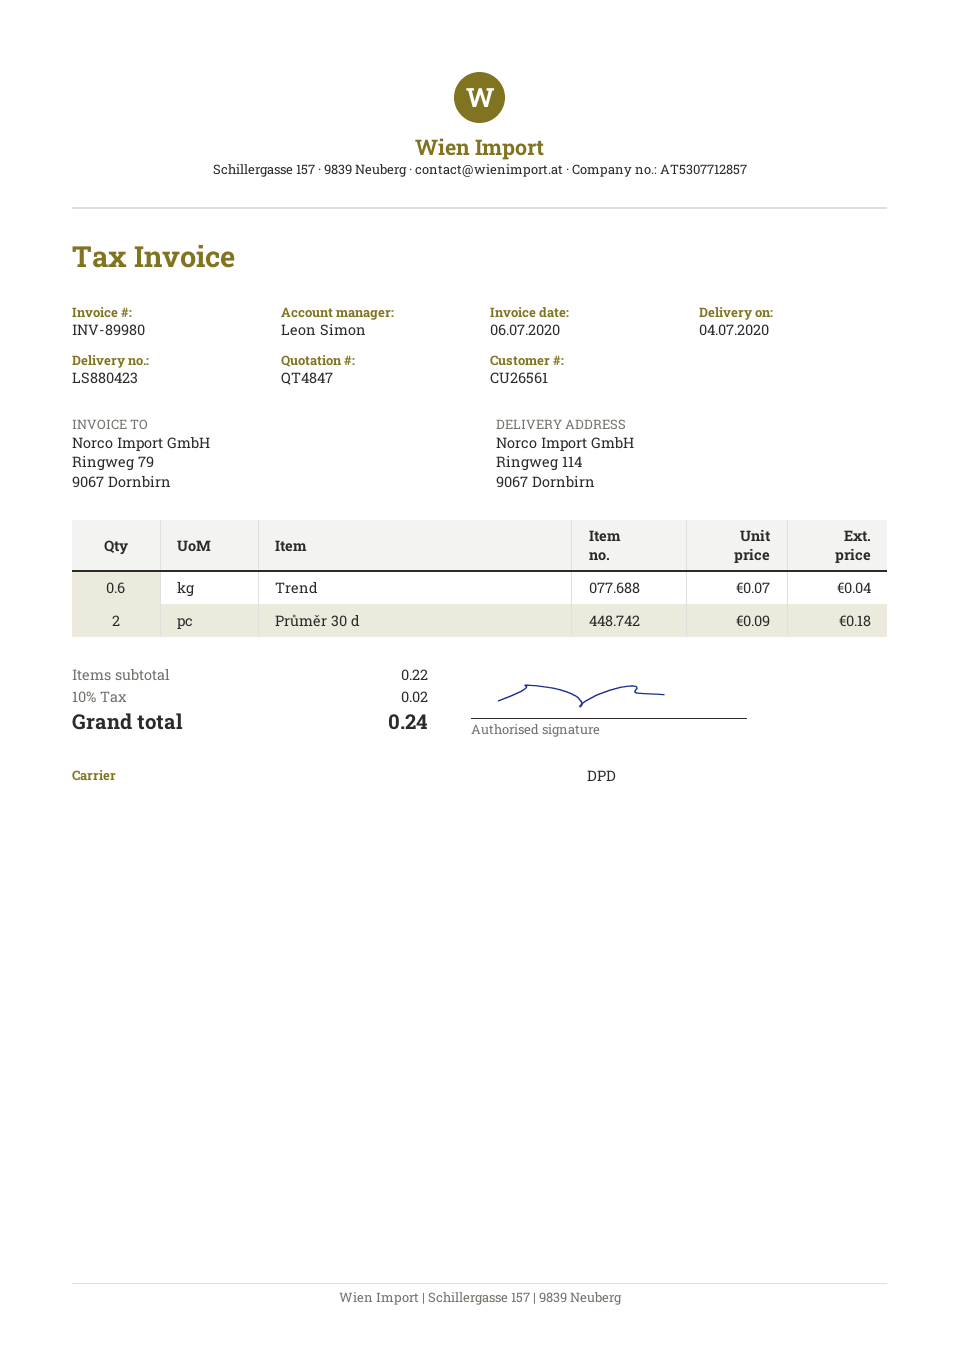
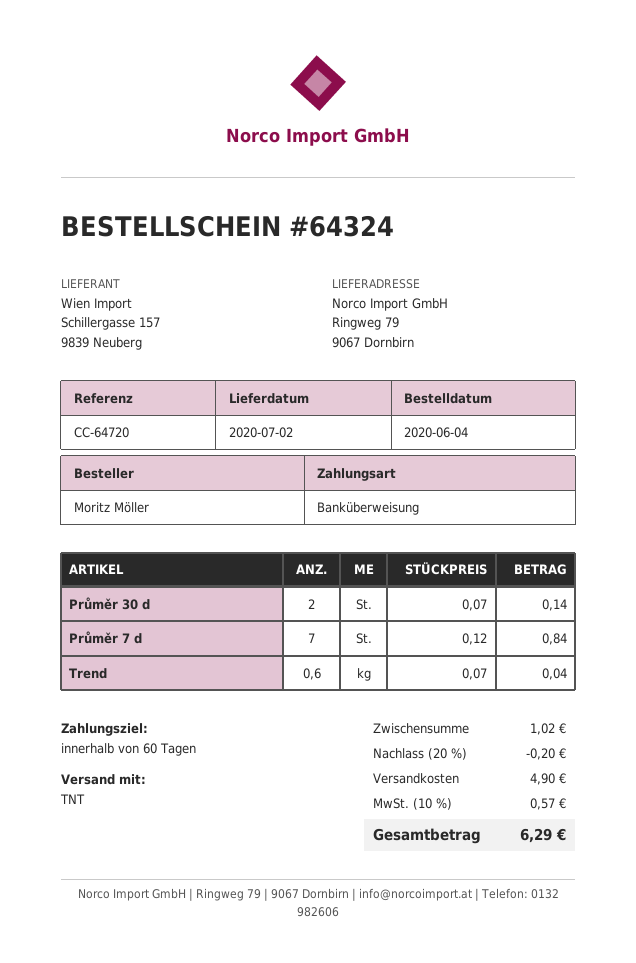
delivery date: 2020-07-04 -> 2020-07-02
shipping method: DPD -> TNT
ship to: Ringweg 114, 9067 Dornbirn -> Ringweg 79, 9067 Dornbirn
Průměr 30 d: 2 x 0.09 = 0.18 -> 2 x 0.07 = 0.14
Průměr 7 d: none -> 7 x 0.12 = 0.84
subtotal: 0.22 -> 1.02
discount: none -> 20% = 0.20
shipping: none -> 4.90
tax: 10% = 0.02 -> 10% = 0.57
total: 0.24 -> 6.29

